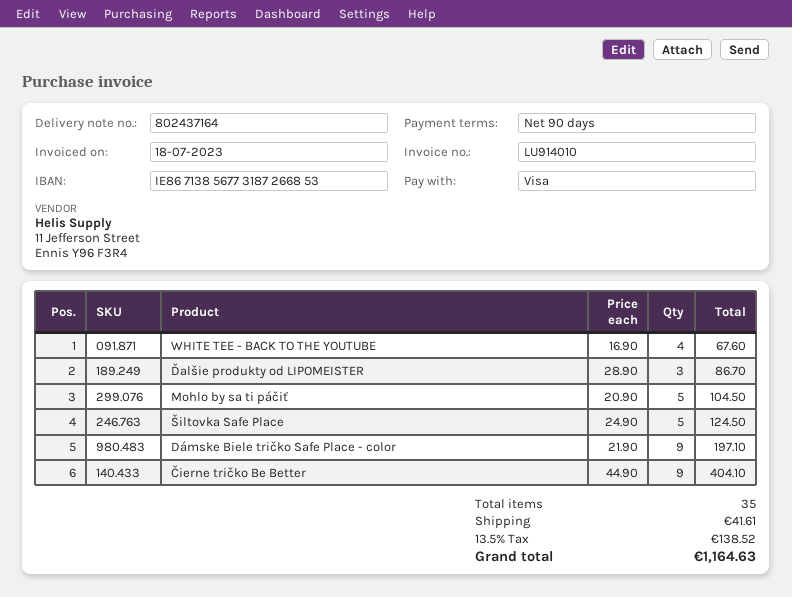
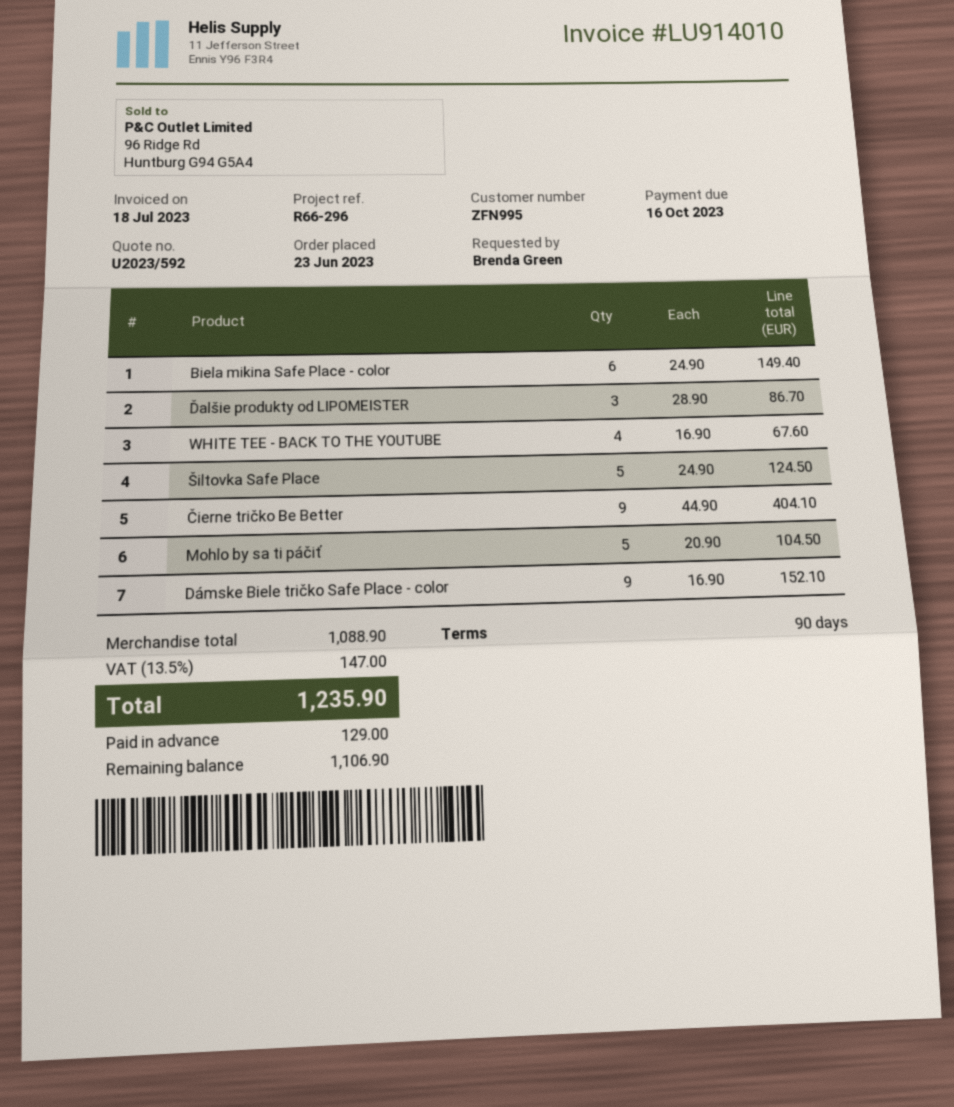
Dámske Biele tričko Safe Place - color: 9 x 21.90 = 197.10 -> 9 x 16.90 = 152.10
Biela mikina Safe Place - color: none -> 6 x 24.90 = 149.40
shipping: 41.61 -> none
tax: 13.5% = 138.52 -> 13.5% = 147.00
total: 1164.63 -> 1235.90

